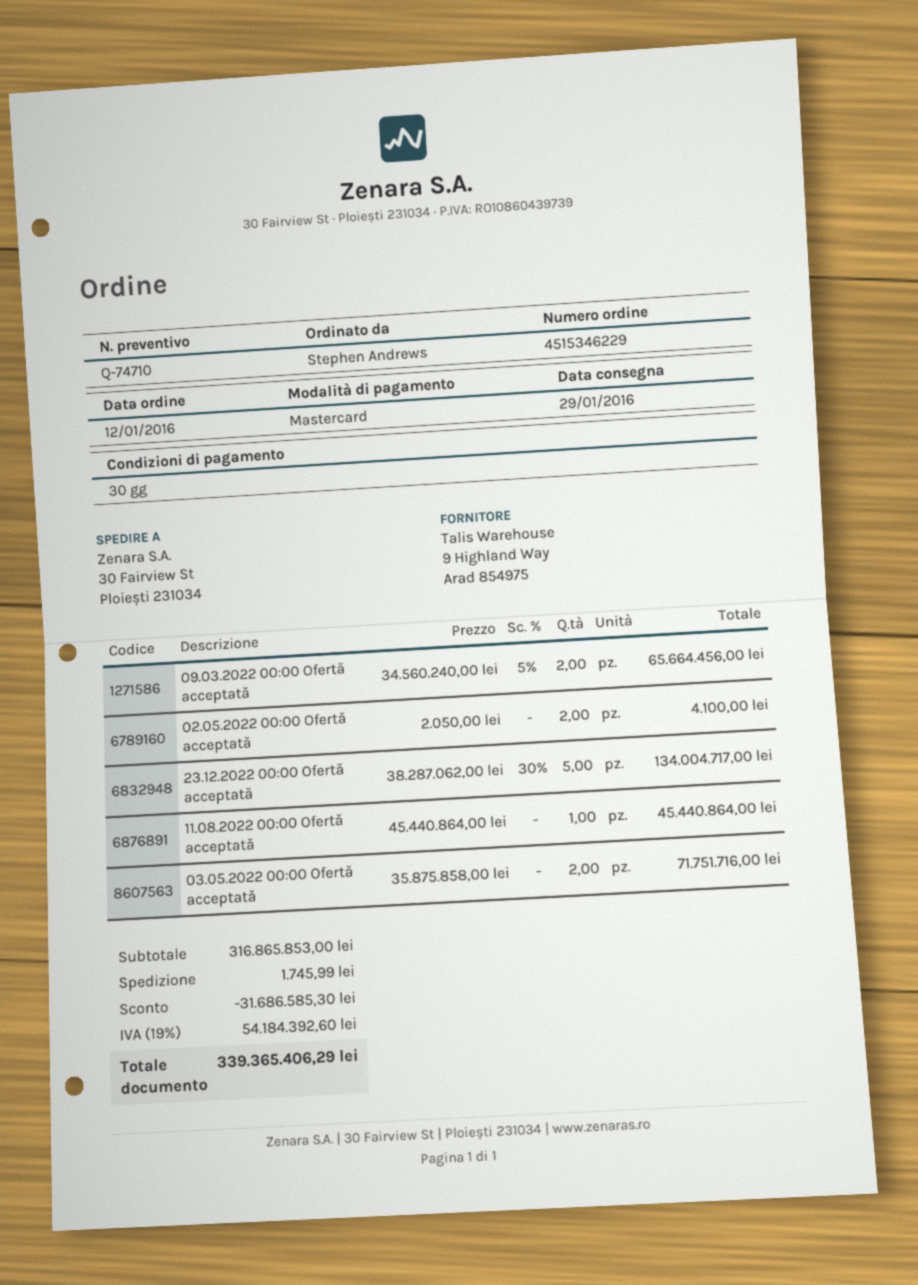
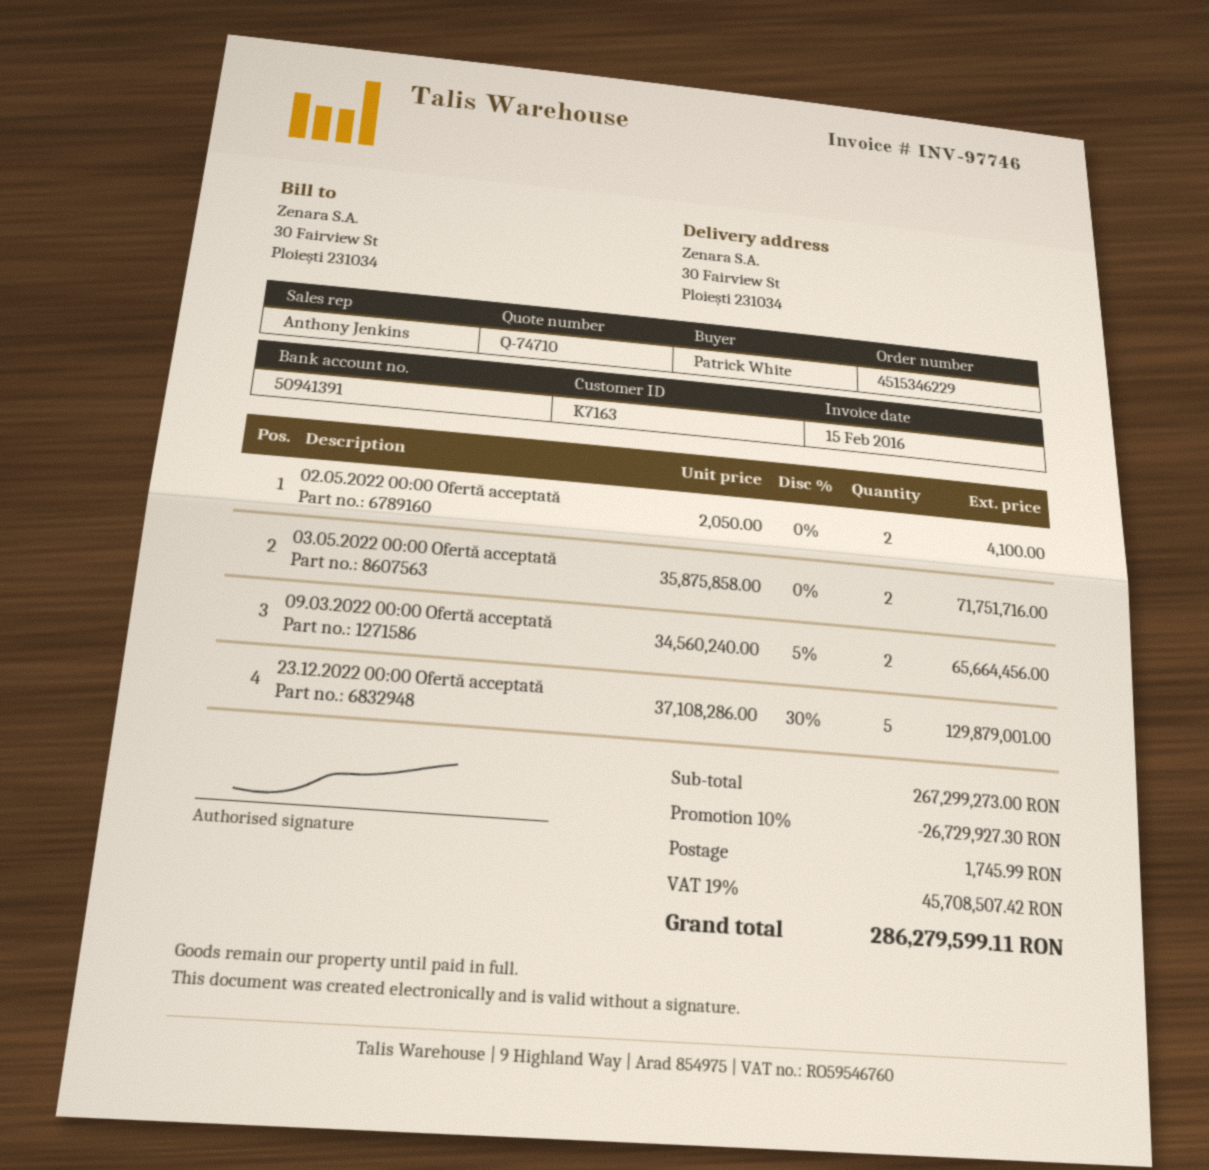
ordered by: Stephen Andrews -> Patrick White
23.12.2022 00:00 Ofertă acceptată: 5 x 38287062.00 - 30% = 134004717.00 -> 5 x 37108286.00 - 30% = 129879001.00
11.08.2022 00:00 Ofertă acceptată: 1 x 45440864.00 = 45440864.00 -> none
subtotal: 316865853.00 -> 267299273.00
discount: 31686585.30 -> 26729927.30
tax: 19% = 54184392.60 -> 19% = 45708507.42
total: 339365406.29 -> 286279599.11

